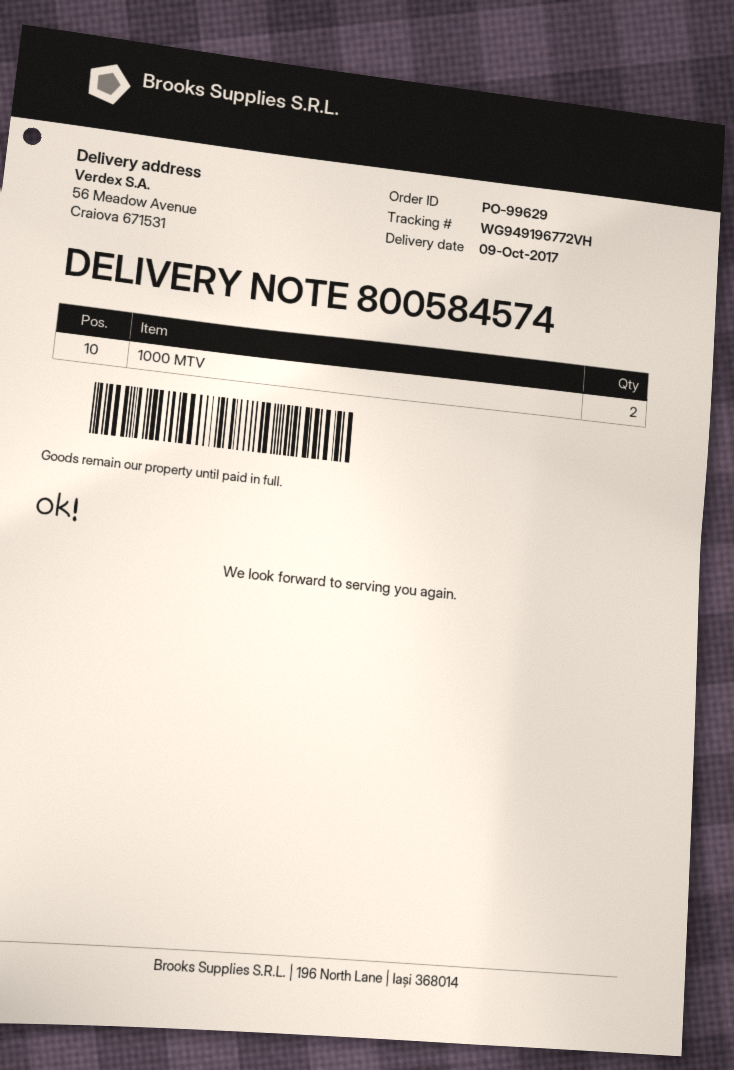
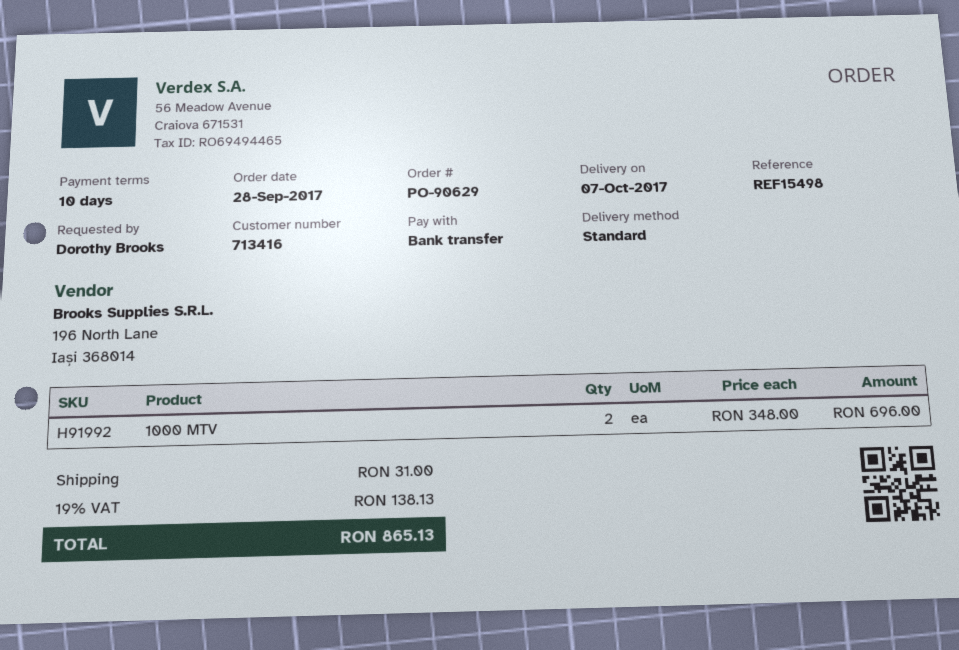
order number: PO-99629 -> PO-90629
delivery date: 2017-10-09 -> 2017-10-07

